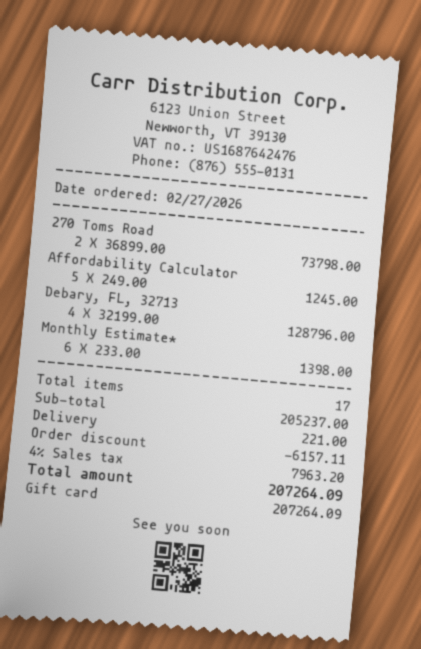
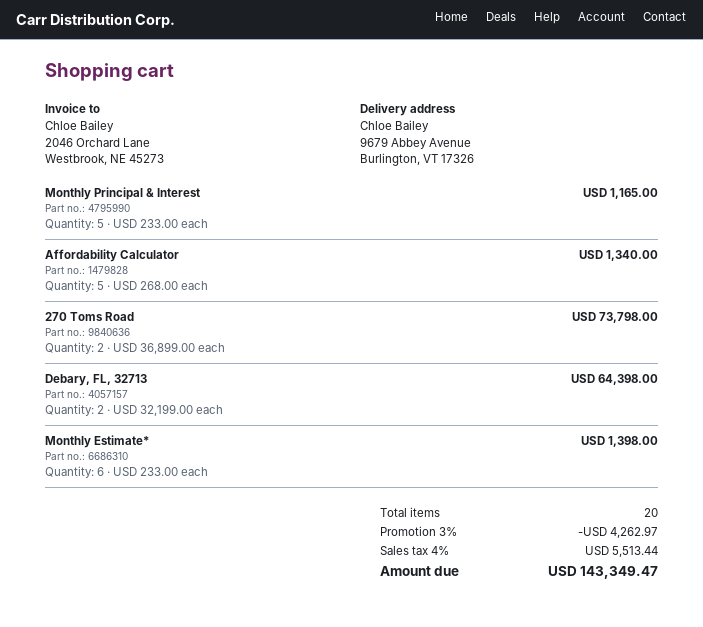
Affordability Calculator: 5 x 249.00 = 1245.00 -> 5 x 268.00 = 1340.00
Debary, FL, 32713: 4 x 32199.00 = 128796.00 -> 2 x 32199.00 = 64398.00
Monthly Principal & Interest: none -> 5 x 233.00 = 1165.00
total quantity: 17 -> 20
discount: 6157.11 -> 4262.97
shipping: 221.00 -> none
tax: 4% = 7963.20 -> 4% = 5513.44
total: 207264.09 -> 143349.47

